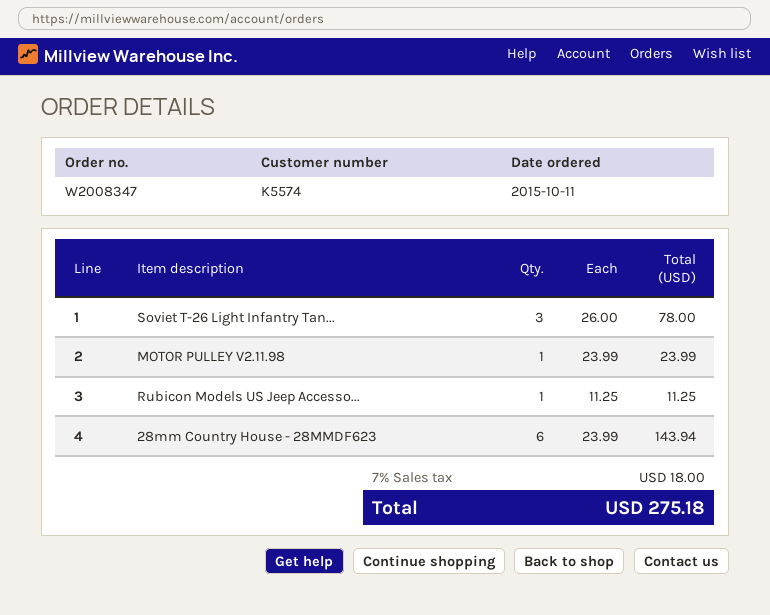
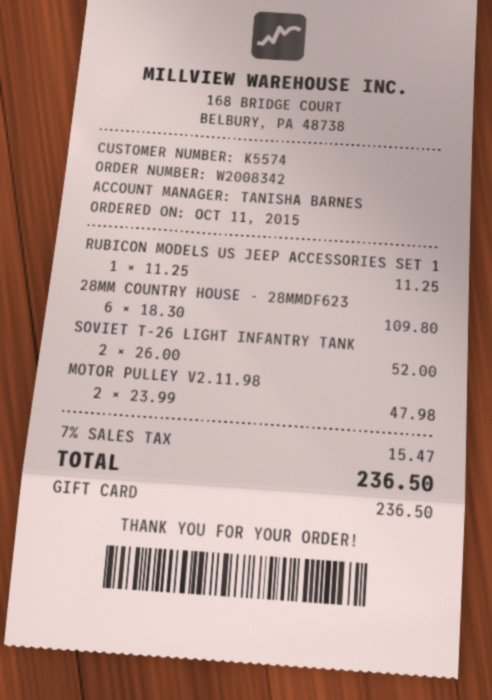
order number: W2008347 -> W2008342
Soviet T-26 Light Infantry Tan...: 3 x 26.00 = 78.00 -> 2 x 26.00 = 52.00
MOTOR PULLEY V2.11.98: 1 x 23.99 = 23.99 -> 2 x 23.99 = 47.98
28mm Country House - 28MMDF623: 6 x 23.99 = 143.94 -> 6 x 18.30 = 109.80
tax: 7% = 18.00 -> 7% = 15.47
total: 275.18 -> 236.50

